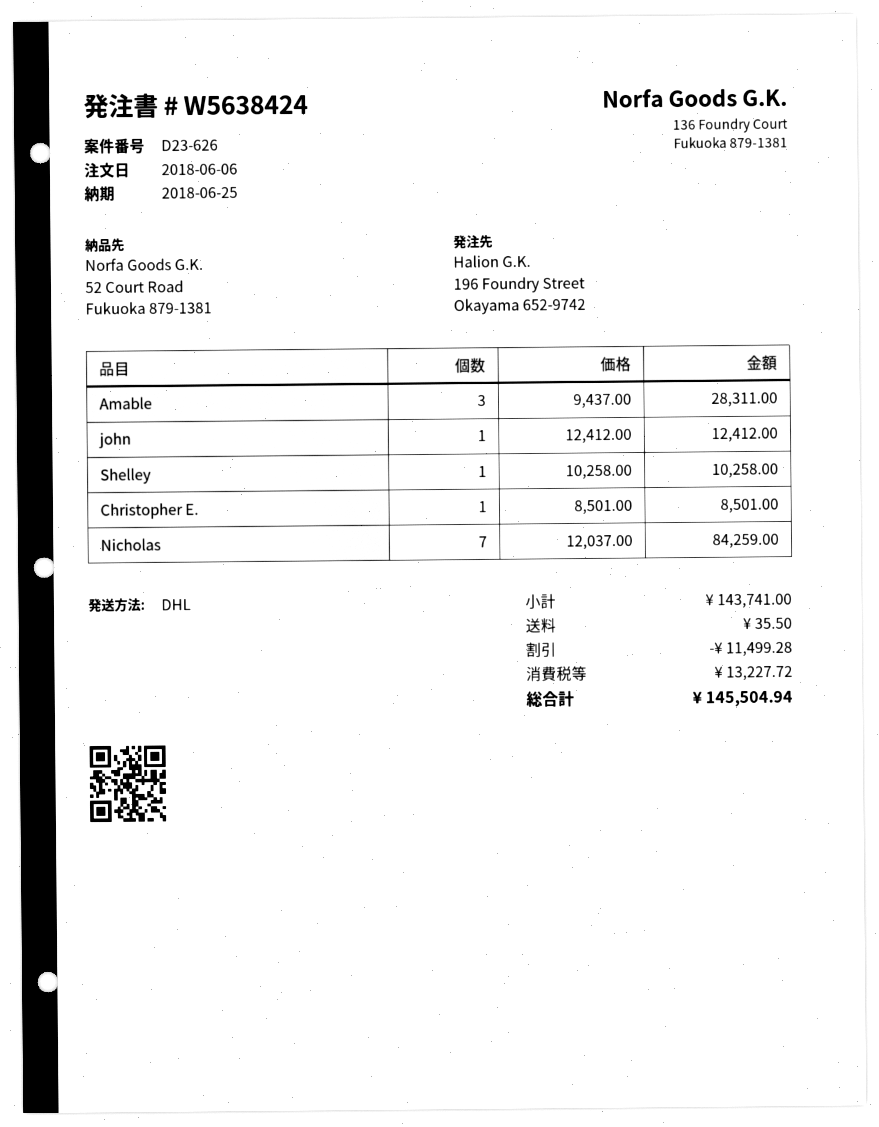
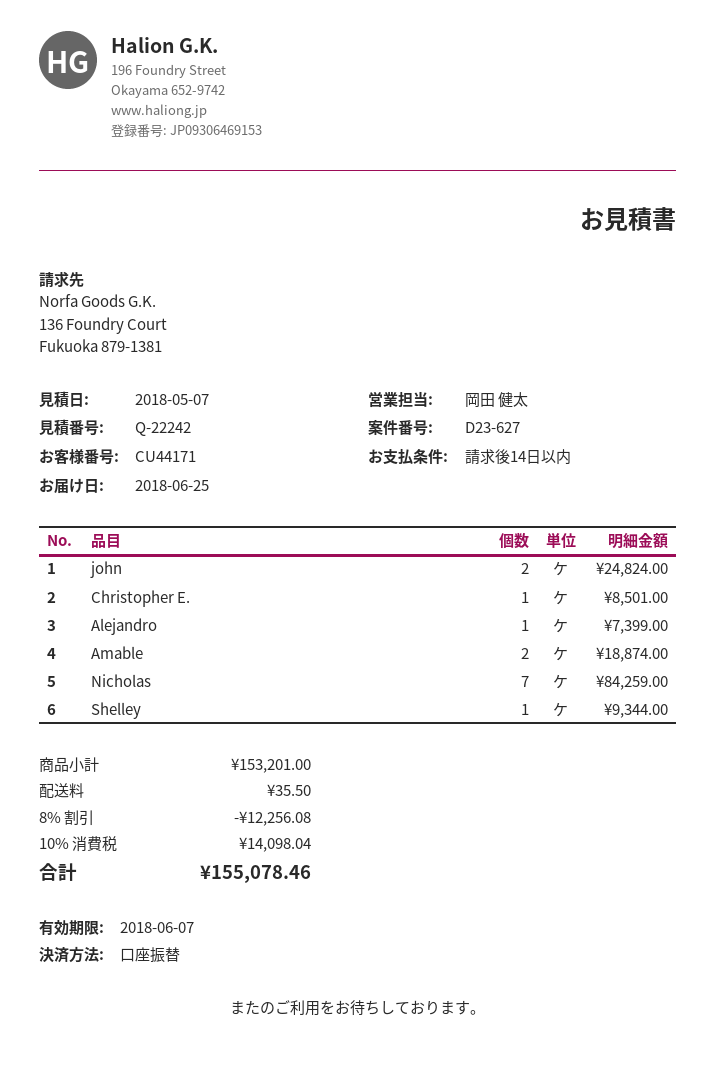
reference: D23-626 -> D23-627
Amable: 3 for 28311.00 -> 2 for 18874.00
john: 1 for 12412.00 -> 2 for 24824.00
Shelley: 1 for 10258.00 -> 1 for 9344.00
Alejandro: none -> 1 for 7399.00
subtotal: 143741.00 -> 153201.00
discount: 11499.28 -> 12256.08
tax: 13227.72 -> 14098.04
total: 145504.94 -> 155078.46

